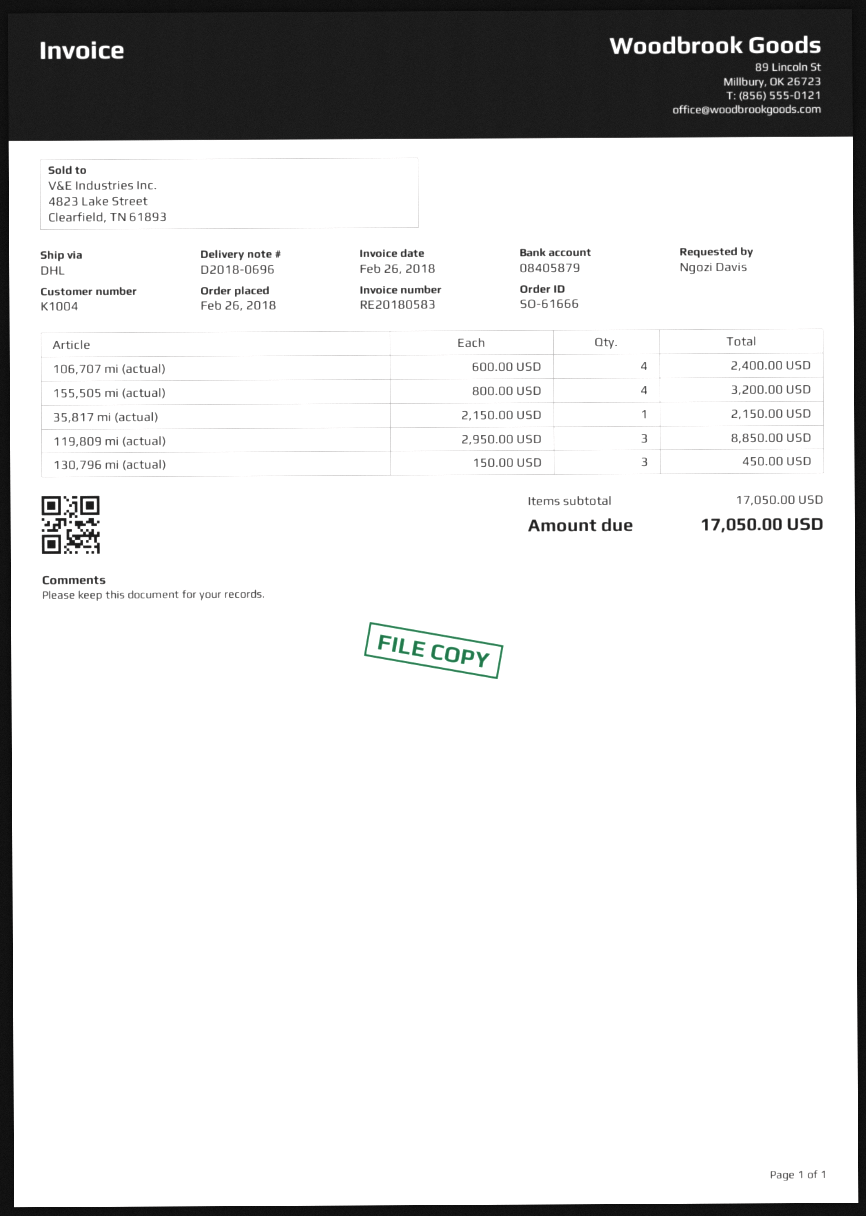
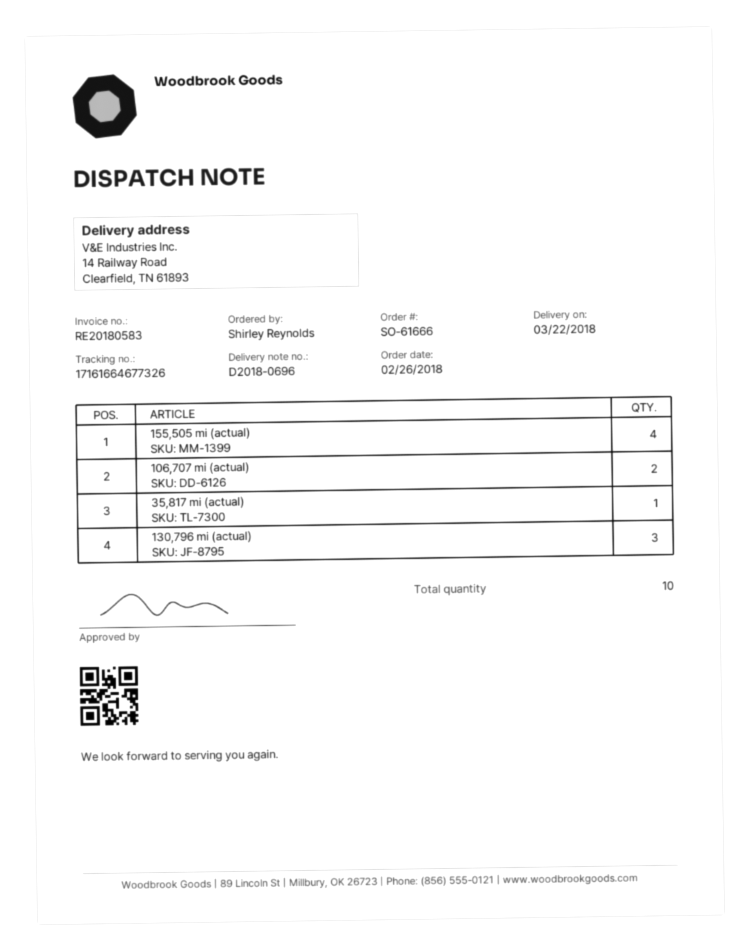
ordered by: Ngozi Davis -> Shirley Reynolds
106,707 mi (actual): 4 -> 2
119,809 mi (actual): 3 -> none

